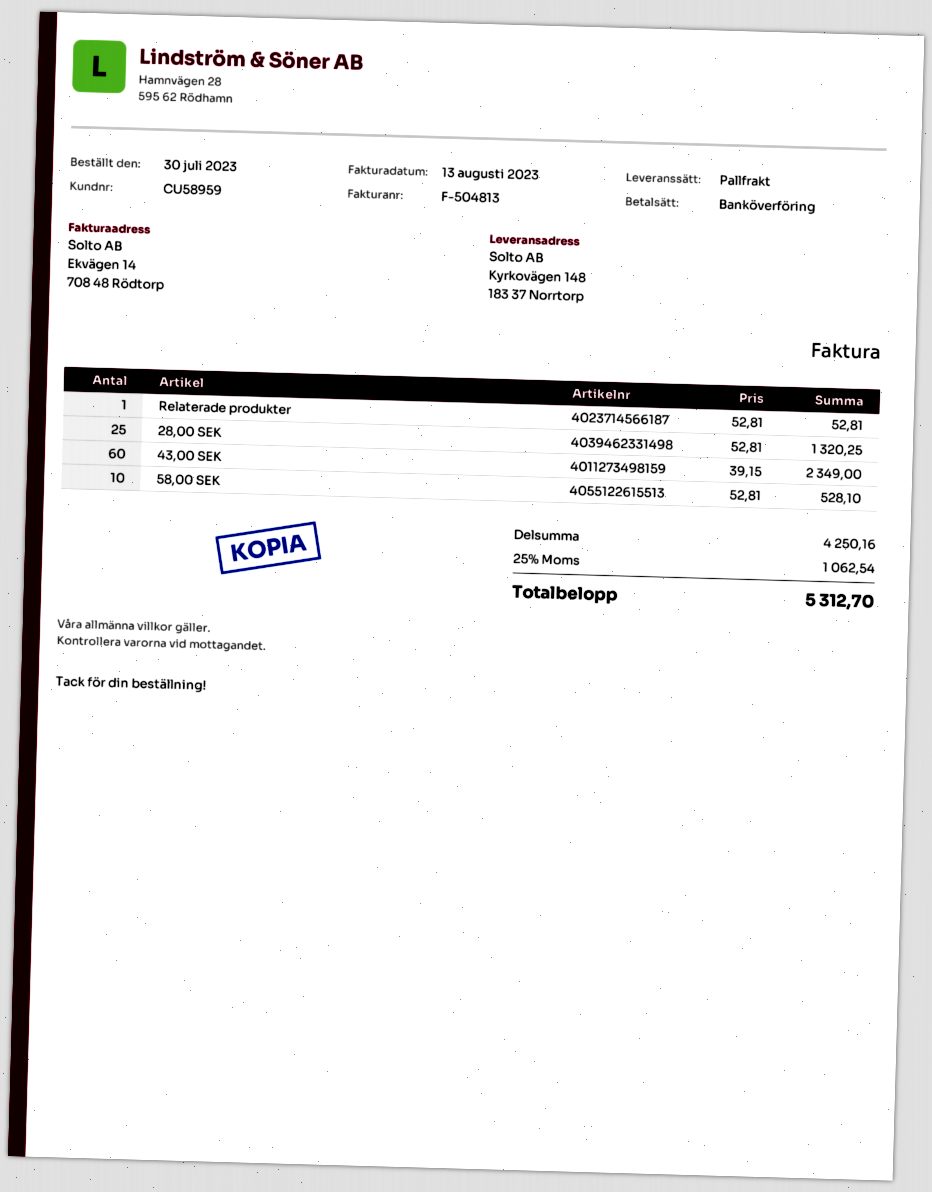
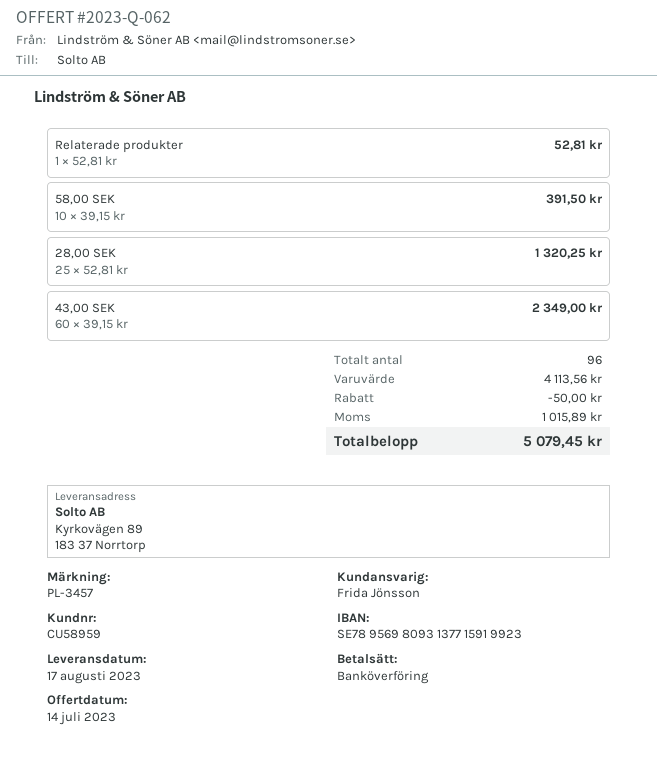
ship to: Kyrkovägen 148, 183 37 Norrtorp -> Kyrkovägen 89, 183 37 Norrtorp
58,00 SEK: 10 x 52.81 = 528.10 -> 10 x 39.15 = 391.50
subtotal: 4250.16 -> 4113.56
discount: none -> 50.00
tax: 1062.54 -> 1015.89
total: 5312.70 -> 5079.45

